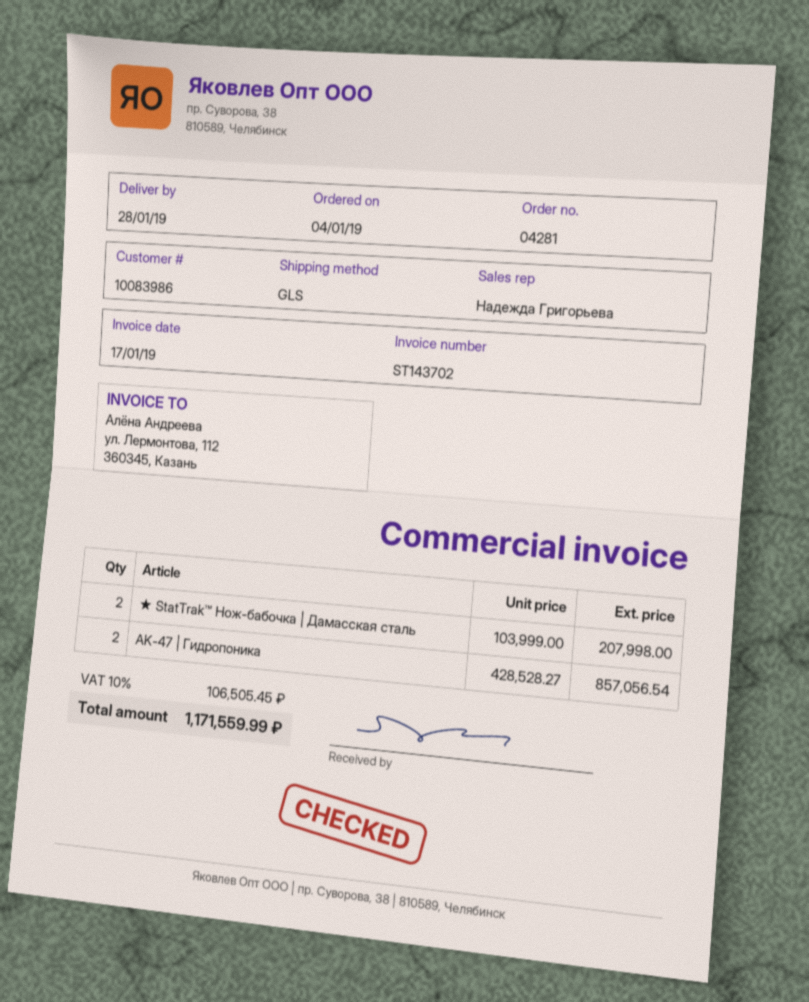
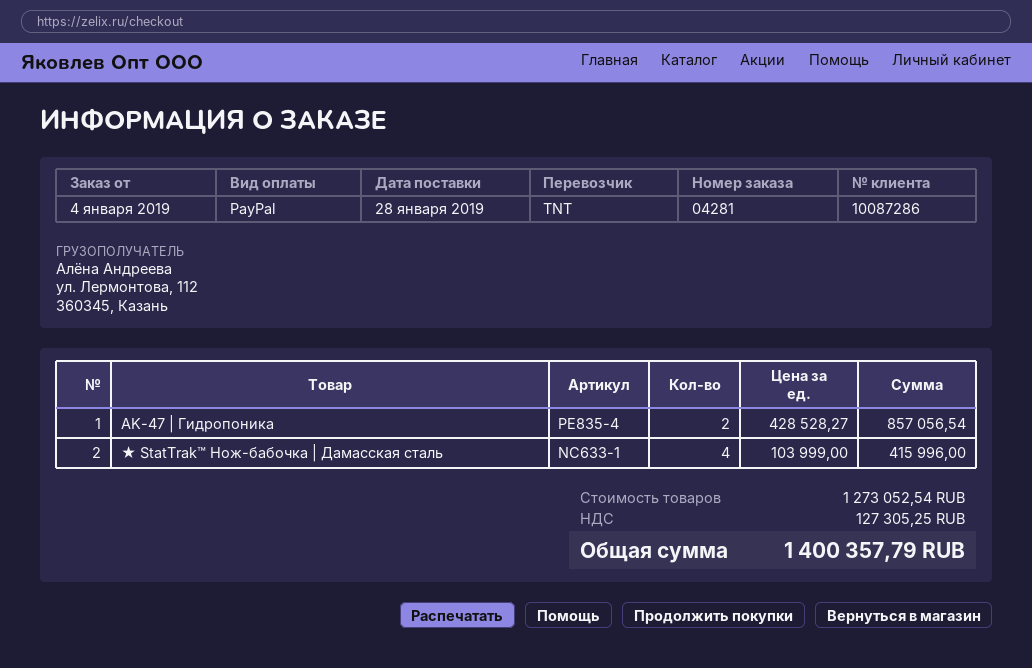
customer number: 10083986 -> 10087286
shipping method: GLS -> TNT
★ StatTrak™ Нож-бабочка | Дамасская сталь: 2 x 103999.00 = 207998.00 -> 4 x 103999.00 = 415996.00
tax: 106505.45 -> 127305.25
total: 1171559.99 -> 1400357.79

